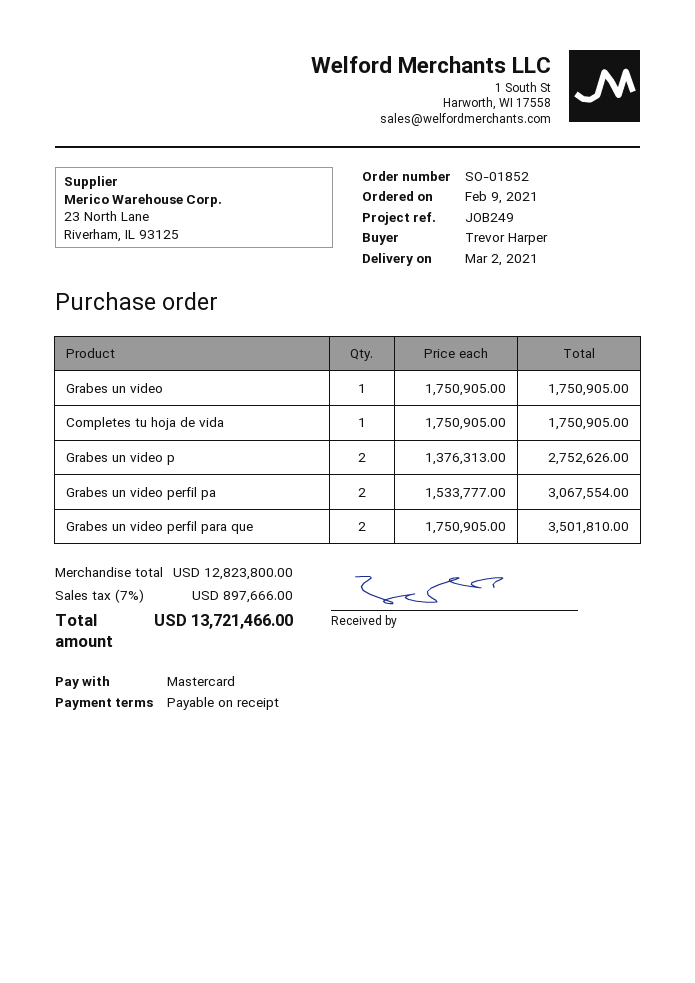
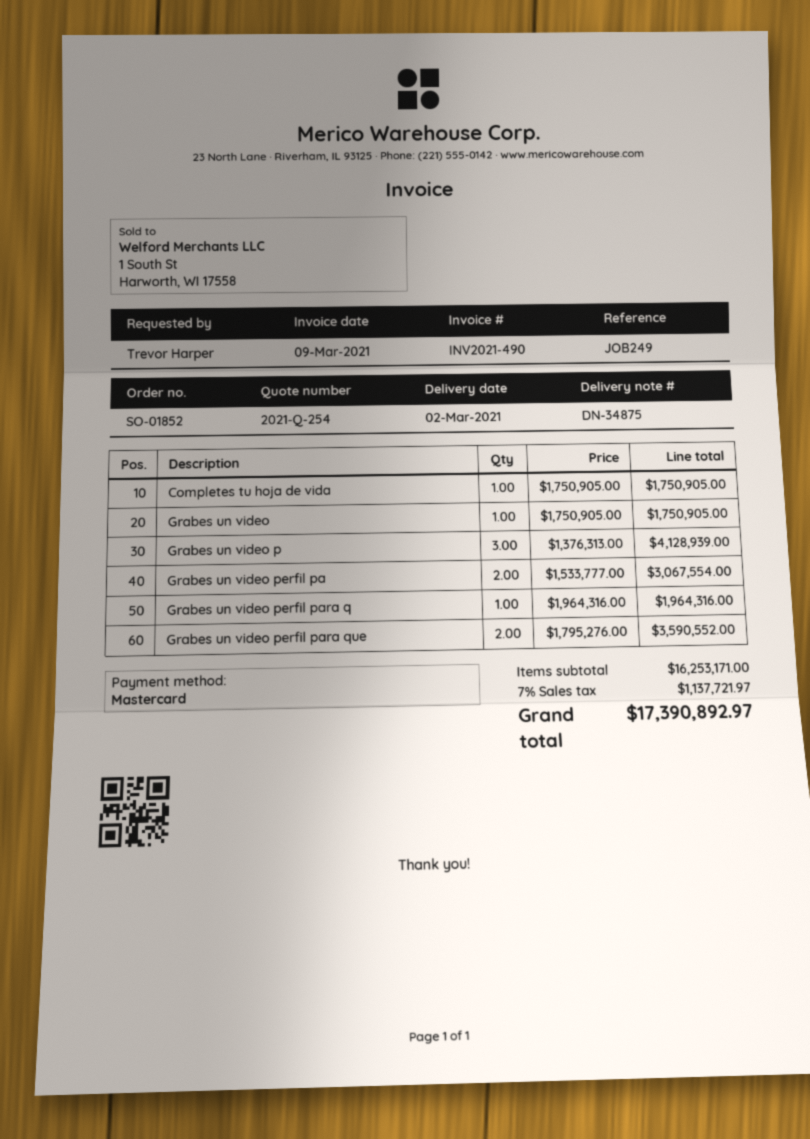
Grabes un video p: 2 x 1376313.00 = 2752626.00 -> 3 x 1376313.00 = 4128939.00
Grabes un video perfil para que: 2 x 1750905.00 = 3501810.00 -> 2 x 1795276.00 = 3590552.00
Grabes un video perfil para q: none -> 1 x 1964316.00 = 1964316.00
subtotal: 12823800.00 -> 16253171.00
tax: 7% = 897666.00 -> 7% = 1137721.97
total: 13721466.00 -> 17390892.97

